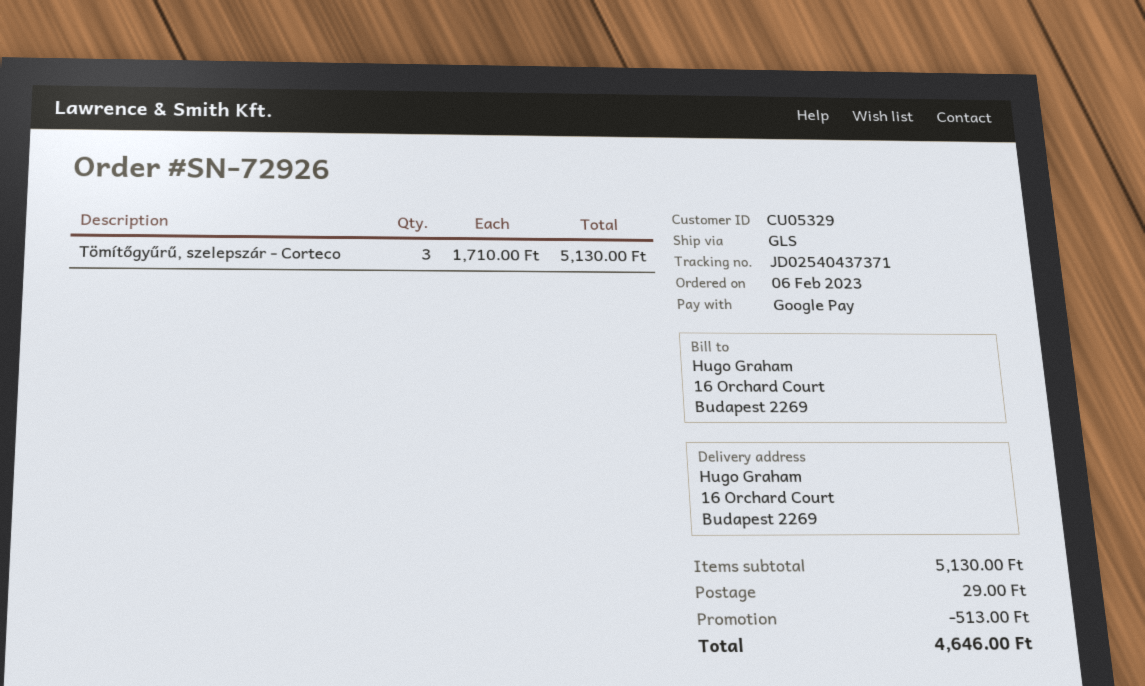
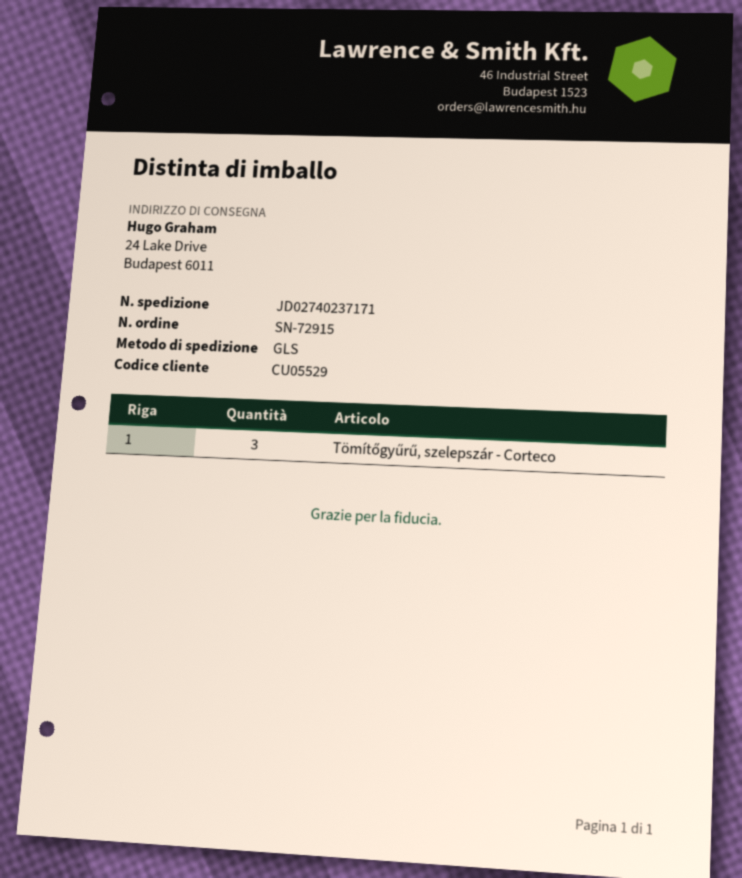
order number: SN-72926 -> SN-72915
customer number: CU05329 -> CU05529
tracking number: JD02540437371 -> JD02740237171
ship to: 16 Orchard Court, Budapest 2269 -> 24 Lake Drive, Budapest 6011

